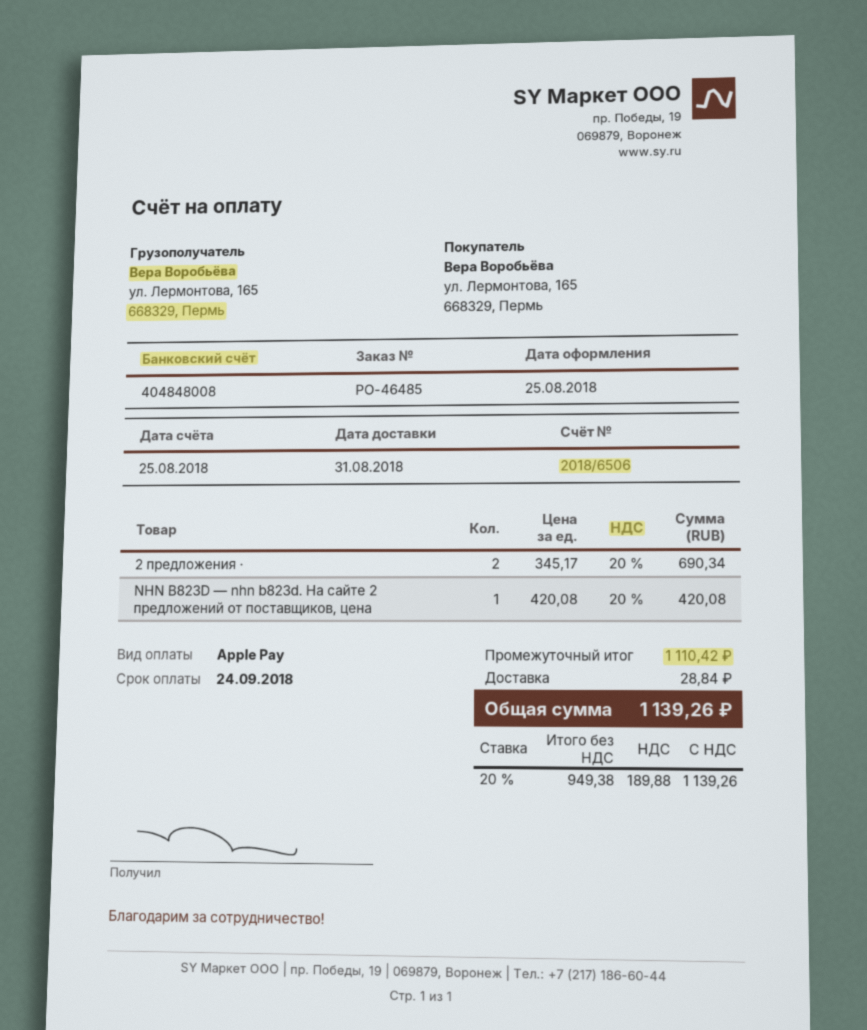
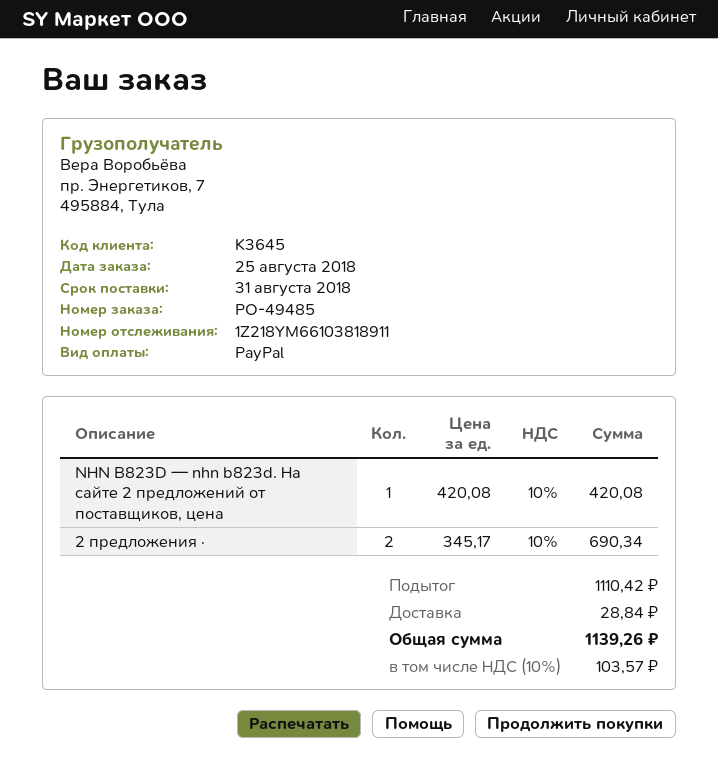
order number: PO-46485 -> PO-49485
payment method: Apple Pay -> PayPal
ship to: ул. Лермонтова, 165, 668329, Пермь -> пр. Энергетиков, 7, 495884, Тула
tax: 20% = 189.88 -> 10% = 103.57

